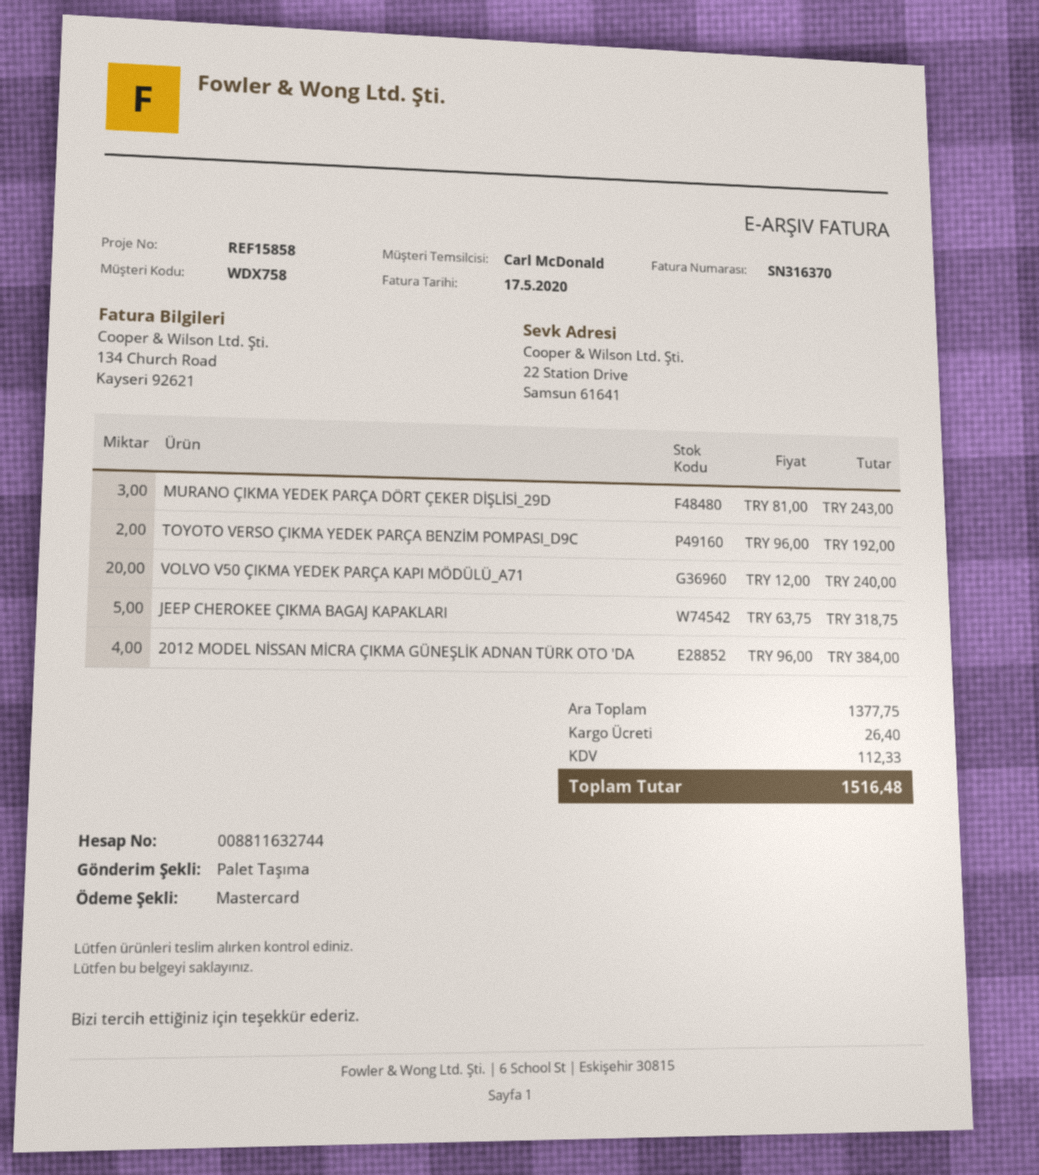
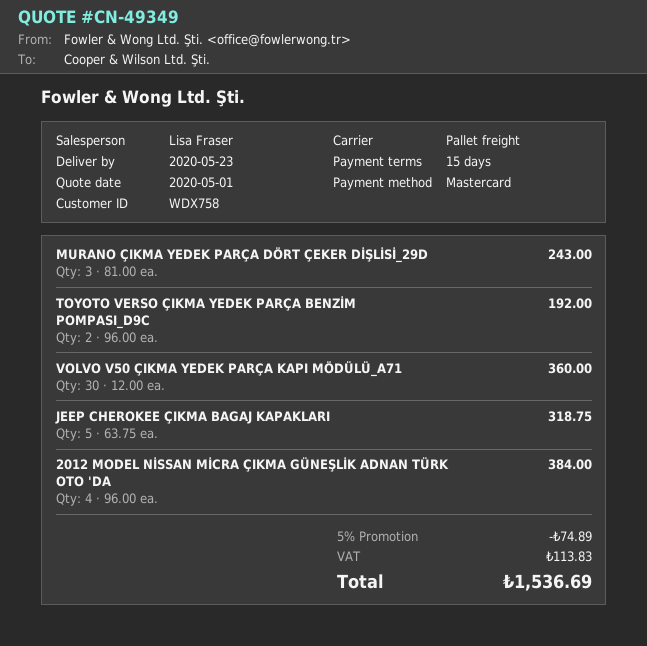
sales rep: Carl McDonald -> Lisa Fraser
VOLVO V50 ÇIKMA YEDEK PARÇA KAPI MÖDÜLÜ_A71: 20 x 12.00 = 240.00 -> 30 x 12.00 = 360.00
discount: none -> 5% = 74.89
shipping: 26.40 -> none
tax: 112.33 -> 113.83
total: 1516.48 -> 1536.69

